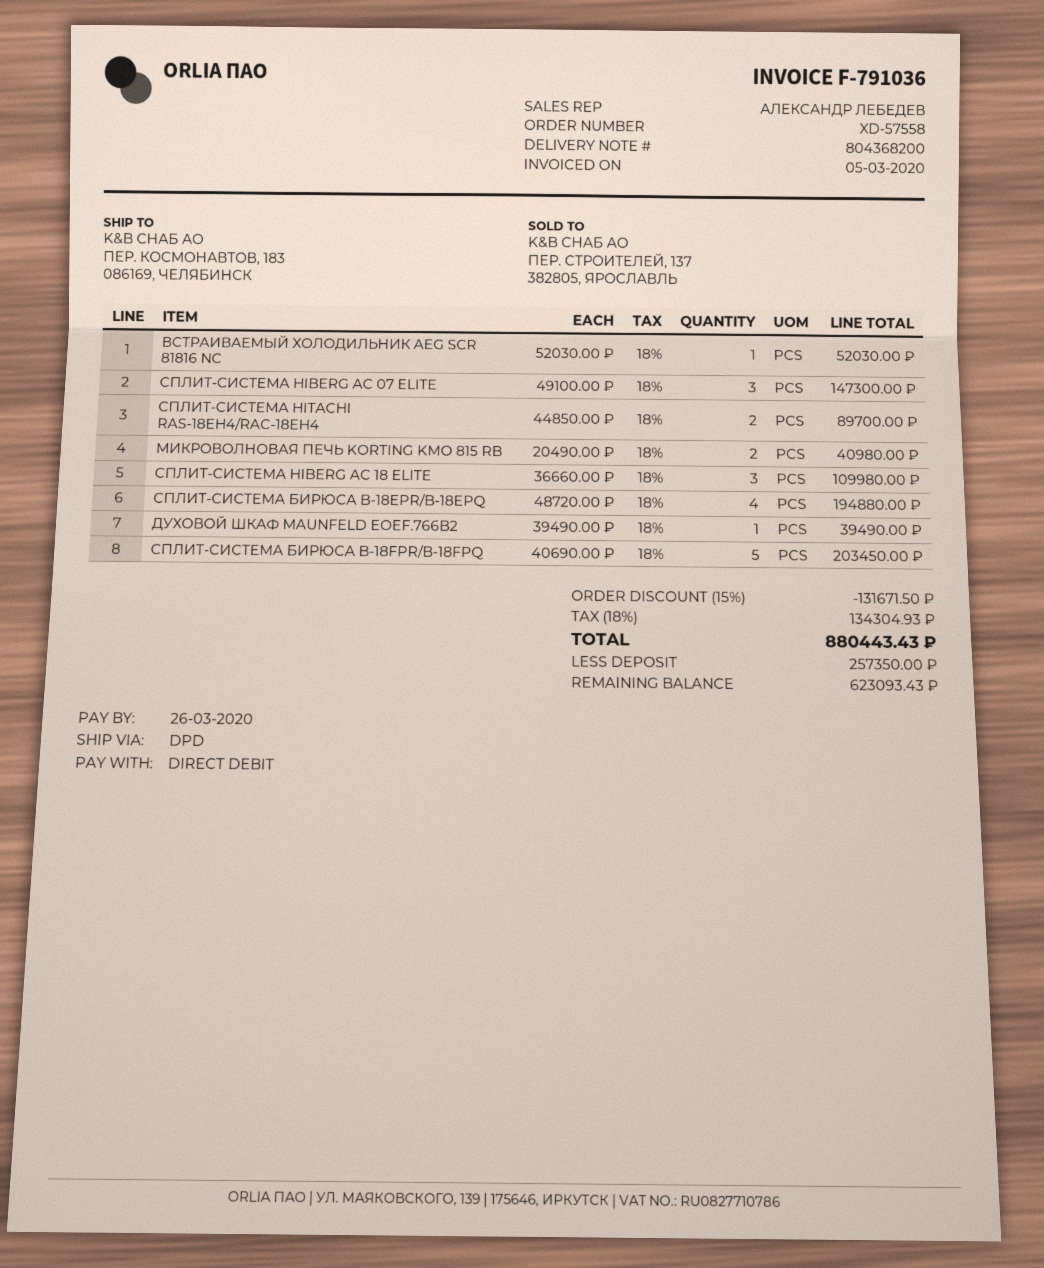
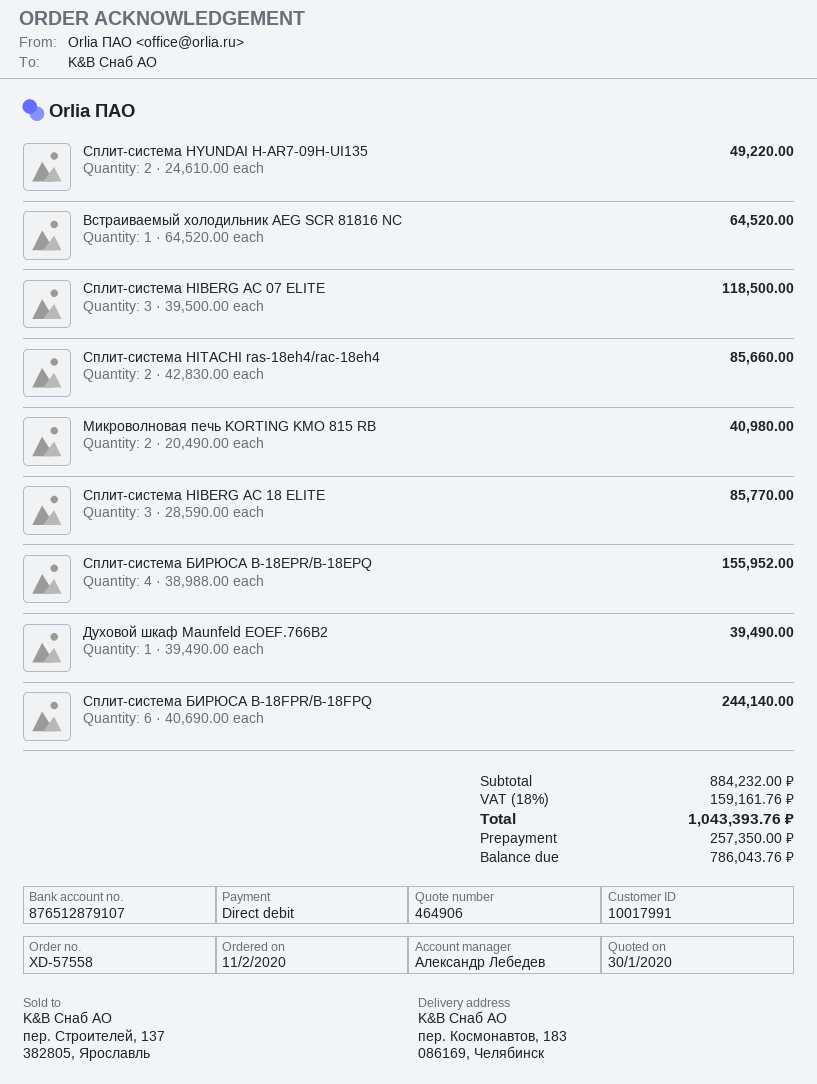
ВСТРАИВАЕМЫЙ ХОЛОДИЛЬНИК AEG SCR 81816 NC: 1 x 52030.00 = 52030.00 -> 1 x 64520.00 = 64520.00
СПЛИТ-СИСТЕМА HIBERG AC 07 ELITE: 3 x 49100.00 = 147300.00 -> 3 x 39500.00 = 118500.00
СПЛИТ-СИСТЕМА HITACHI RAS-18EH4/RAC-18EH4: 2 x 44850.00 = 89700.00 -> 2 x 42830.00 = 85660.00
СПЛИТ-СИСТЕМА HIBERG AC 18 ELITE: 3 x 36660.00 = 109980.00 -> 3 x 28590.00 = 85770.00
СПЛИТ-СИСТЕМА БИРЮСА B-18EPR/B-18EPQ: 4 x 48720.00 = 194880.00 -> 4 x 38988.00 = 155952.00
СПЛИТ-СИСТЕМА БИРЮСА B-18FPR/B-18FPQ: 5 x 40690.00 = 203450.00 -> 6 x 40690.00 = 244140.00
Сплит-система HYUNDAI H-AR7-09H-UI135: none -> 2 x 24610.00 = 49220.00
discount: 15% = 131671.50 -> none
tax: 18% = 134304.93 -> 18% = 159161.76
total: 880443.43 -> 1043393.76
balance: 623093.43 -> 786043.76

